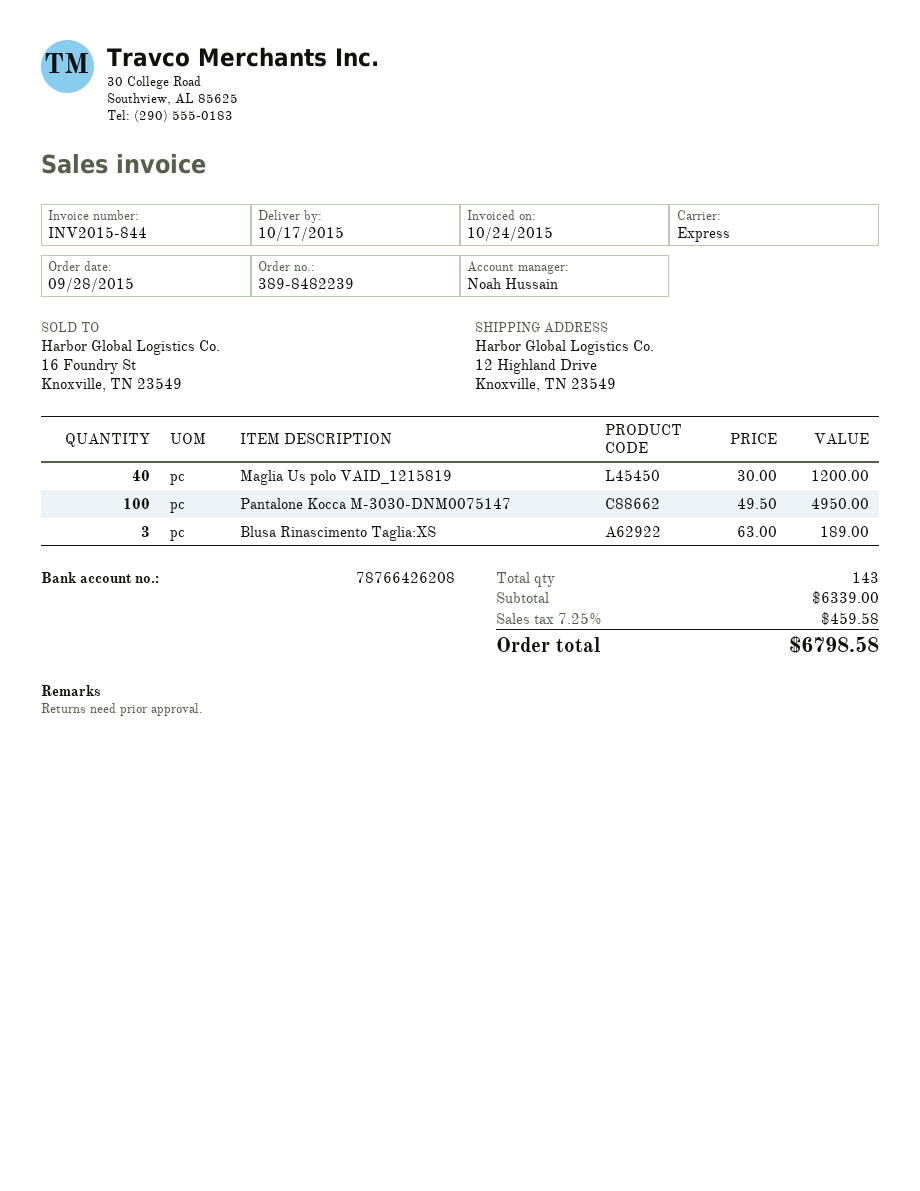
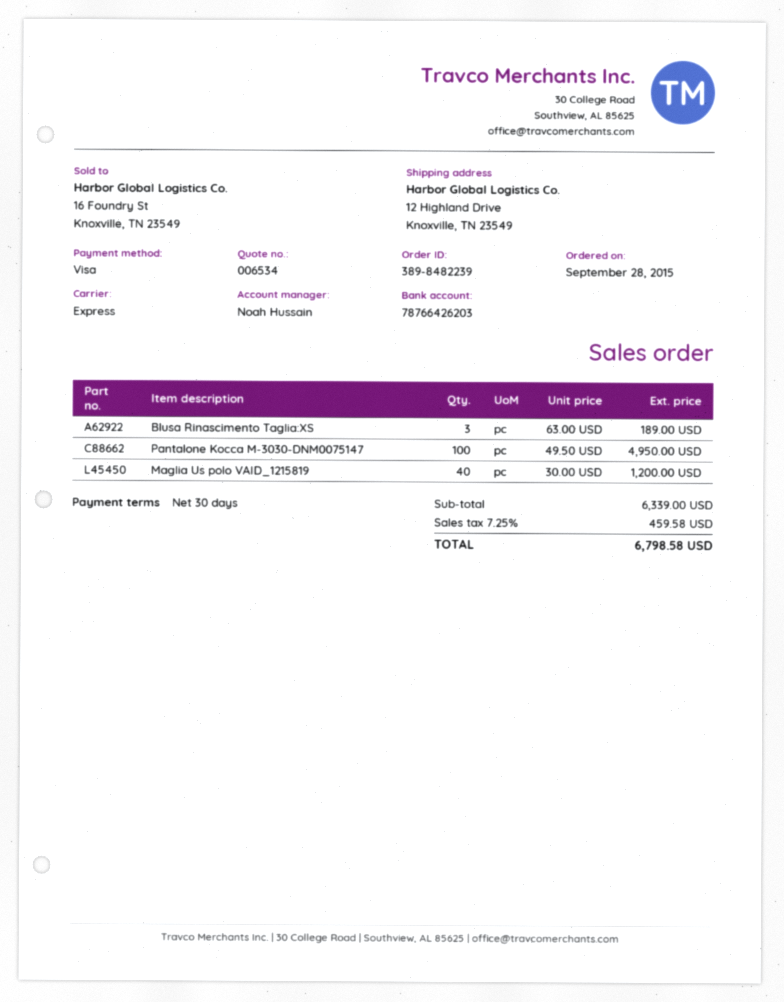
bank account: 78766426208 -> 78766426203

